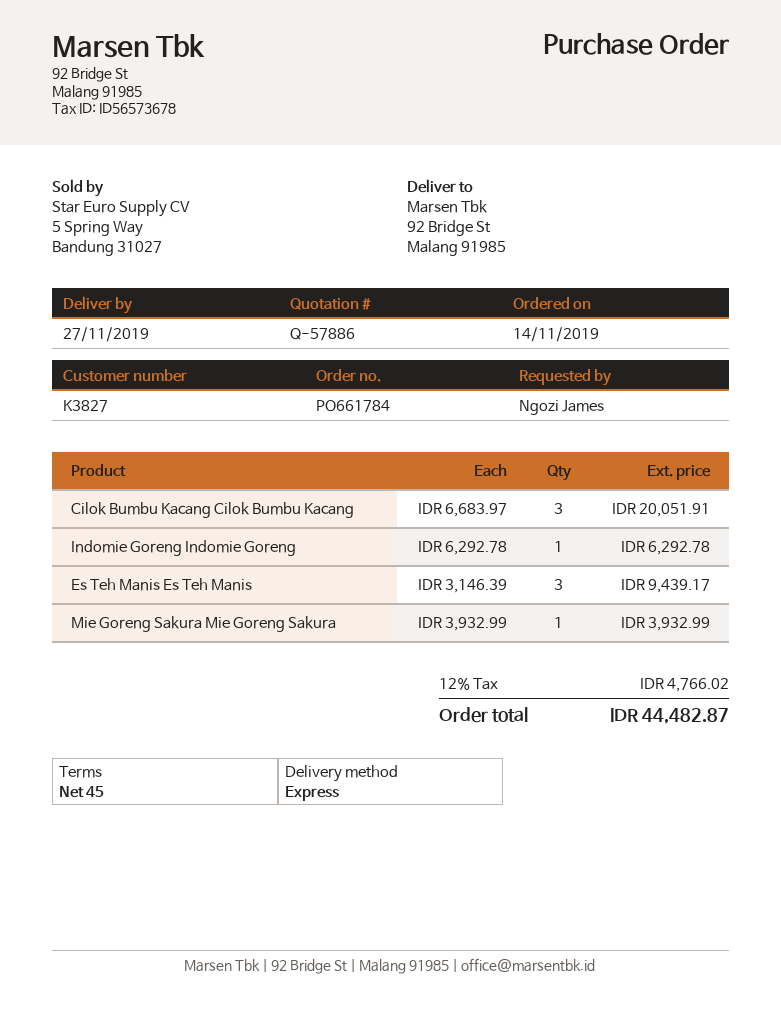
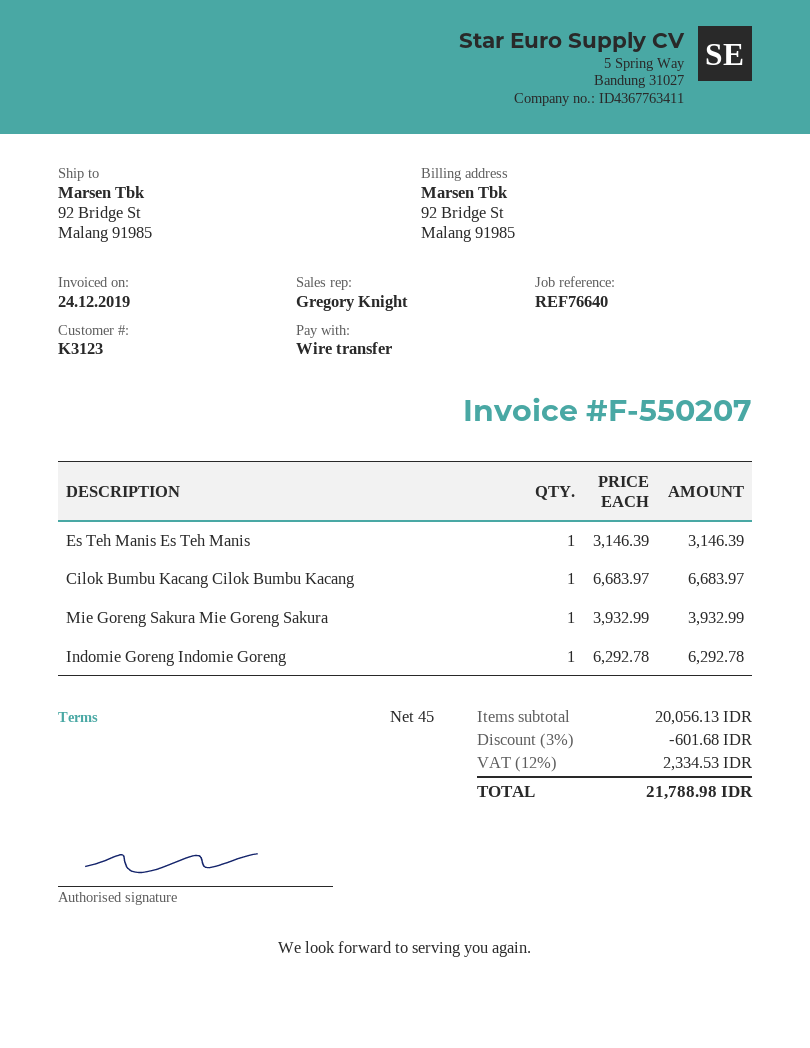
customer number: K3827 -> K3123
Cilok Bumbu Kacang Cilok Bumbu Kacang: 3 x 6683.97 = 20051.91 -> 1 x 6683.97 = 6683.97
Es Teh Manis Es Teh Manis: 3 x 3146.39 = 9439.17 -> 1 x 3146.39 = 3146.39
discount: none -> 3% = 601.68
tax: 12% = 4766.02 -> 12% = 2334.53
total: 44482.87 -> 21788.98

